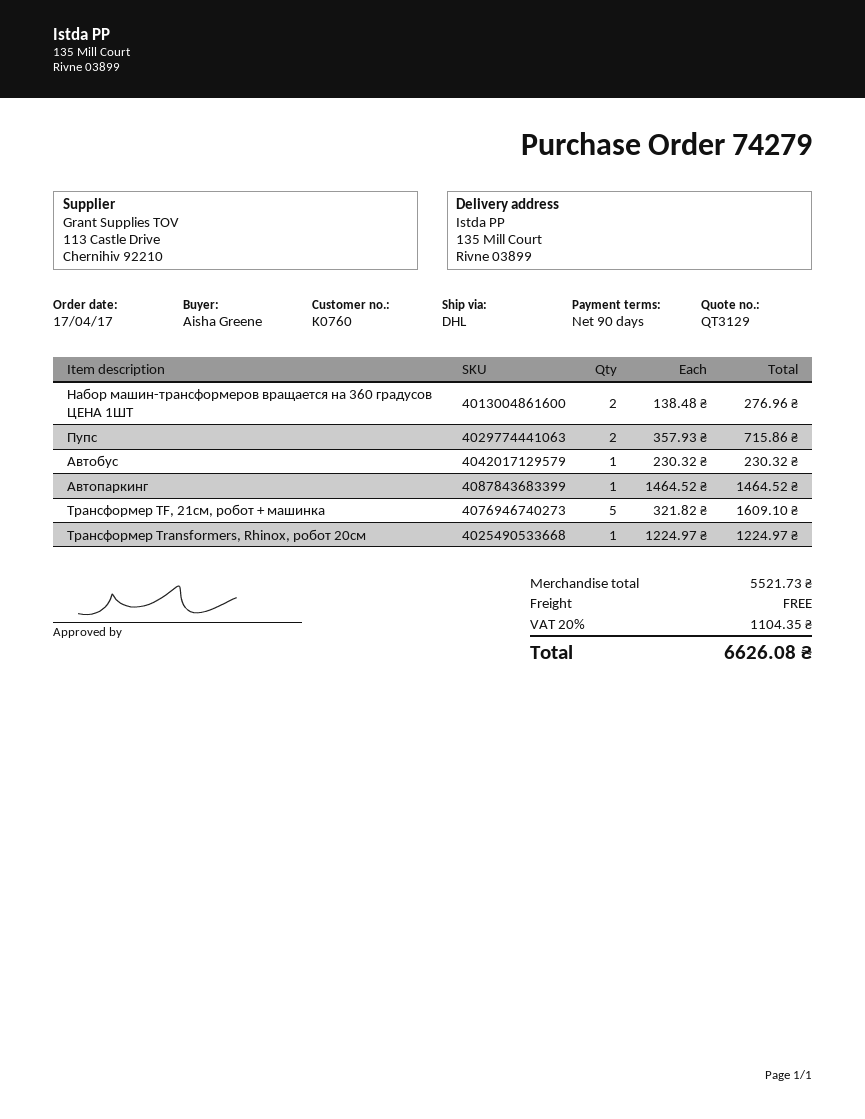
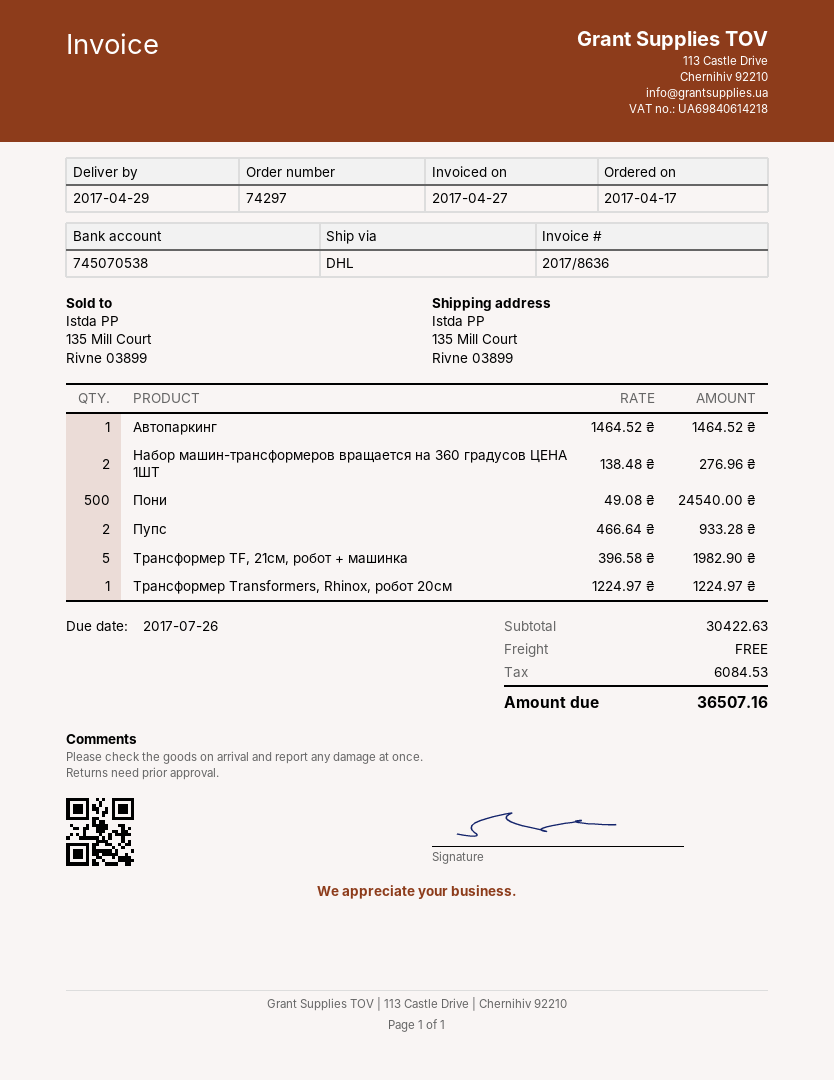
order number: 74279 -> 74297
Пупс: 2 x 357.93 = 715.86 -> 2 x 466.64 = 933.28
Автобус: 1 x 230.32 = 230.32 -> none
Трансформер TF, 21см, робот + машинка: 5 x 321.82 = 1609.10 -> 5 x 396.58 = 1982.90
Пони: none -> 500 x 49.08 = 24540.00
subtotal: 5521.73 -> 30422.63
tax: 1104.35 -> 6084.53
total: 6626.08 -> 36507.16

